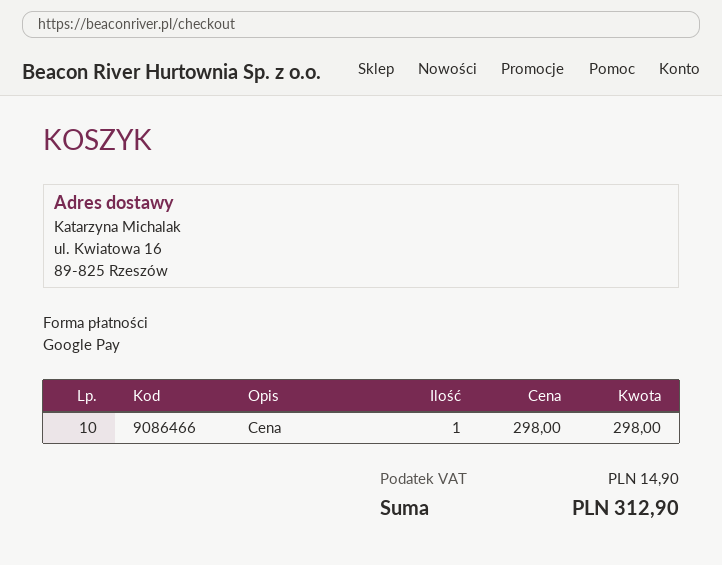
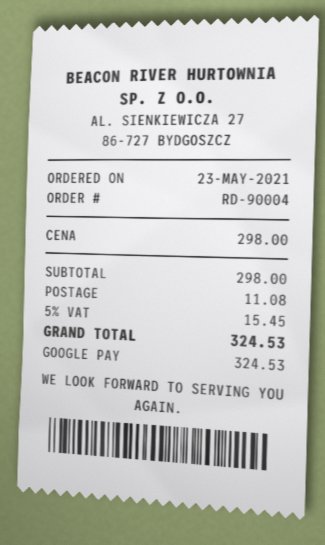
shipping: none -> 11.08
tax: 14.90 -> 15.45
total: 312.90 -> 324.53

